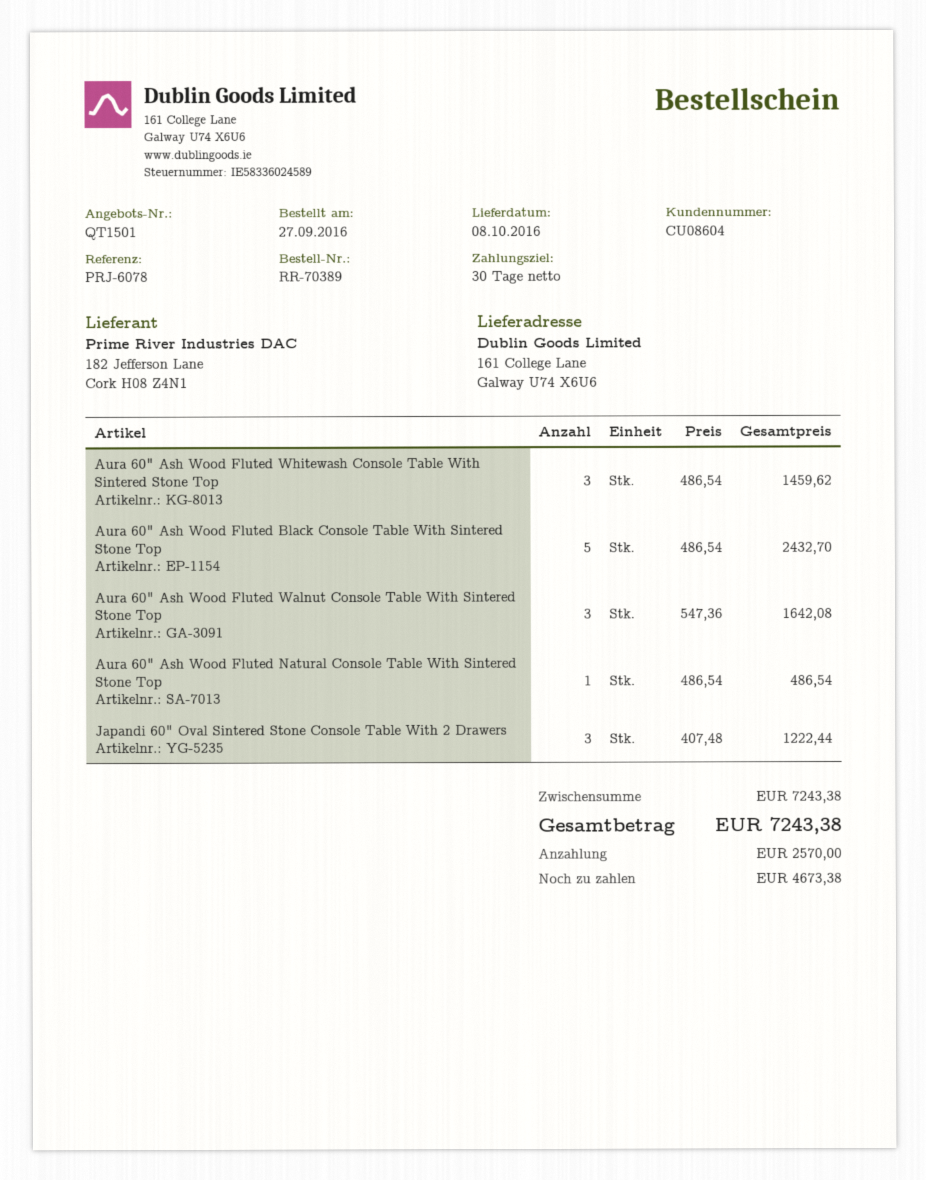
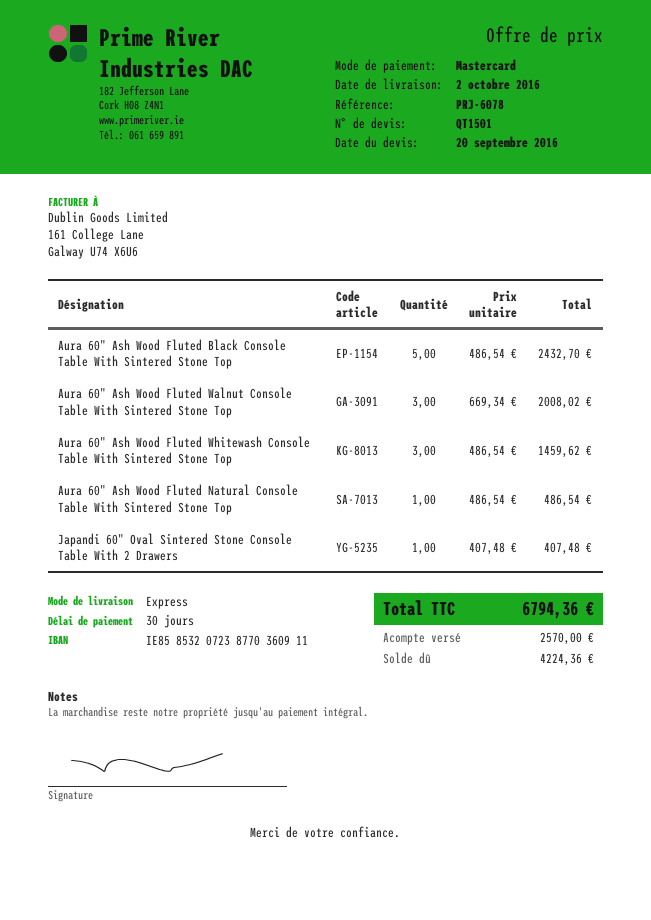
delivery date: 2016-10-08 -> 2016-10-02
Aura 60" Ash Wood Fluted Walnut Console Table With Sintered Stone Top: 3 x 547.36 = 1642.08 -> 3 x 669.34 = 2008.02
Japandi 60" Oval Sintered Stone Console Table With 2 Drawers: 3 x 407.48 = 1222.44 -> 1 x 407.48 = 407.48
total: 7243.38 -> 6794.36
balance: 4673.38 -> 4224.36

